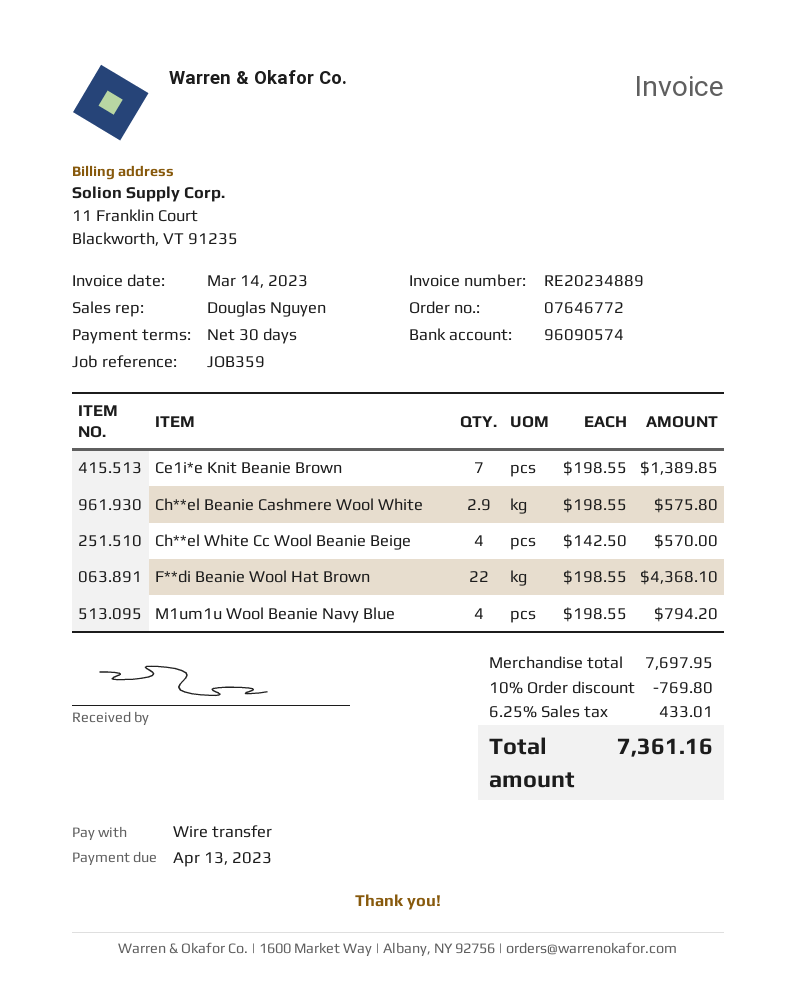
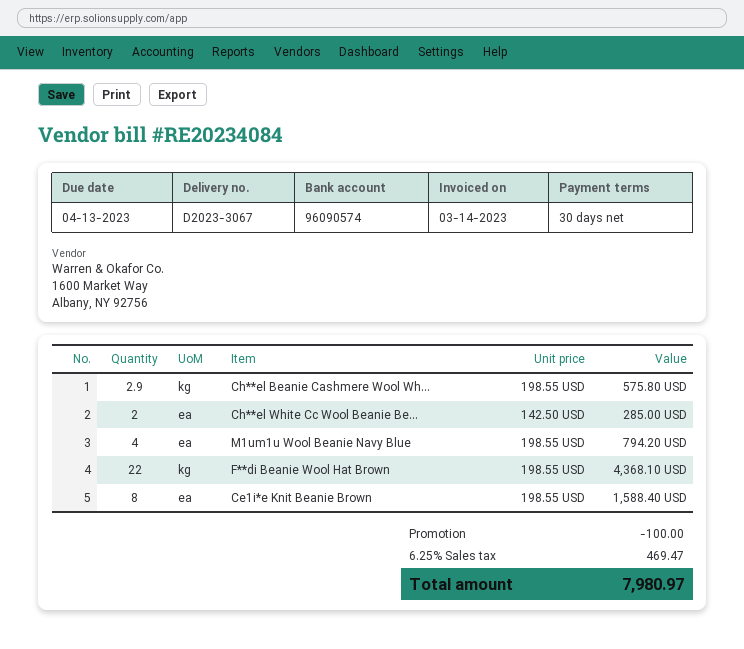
invoice number: RE20234889 -> RE20234084
Ce1i*e Knit Beanie Brown: 7 x 198.55 = 1389.85 -> 8 x 198.55 = 1588.40
Ch**el White Cc Wool Beanie Beige: 4 x 142.50 = 570.00 -> 2 x 142.50 = 285.00
discount: 769.80 -> 100.00
tax: 6.25% = 433.01 -> 6.25% = 469.47
total: 7361.16 -> 7980.97

